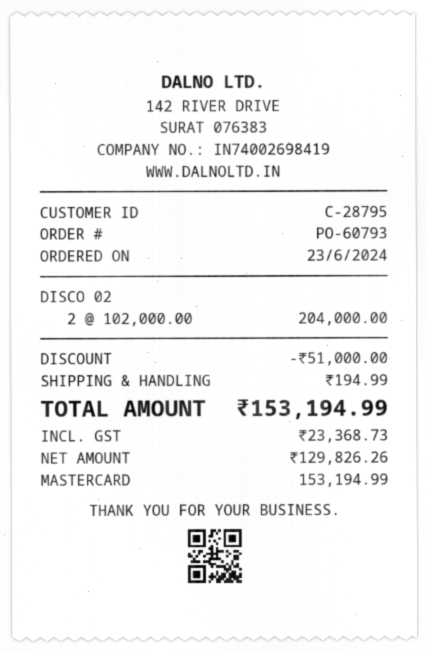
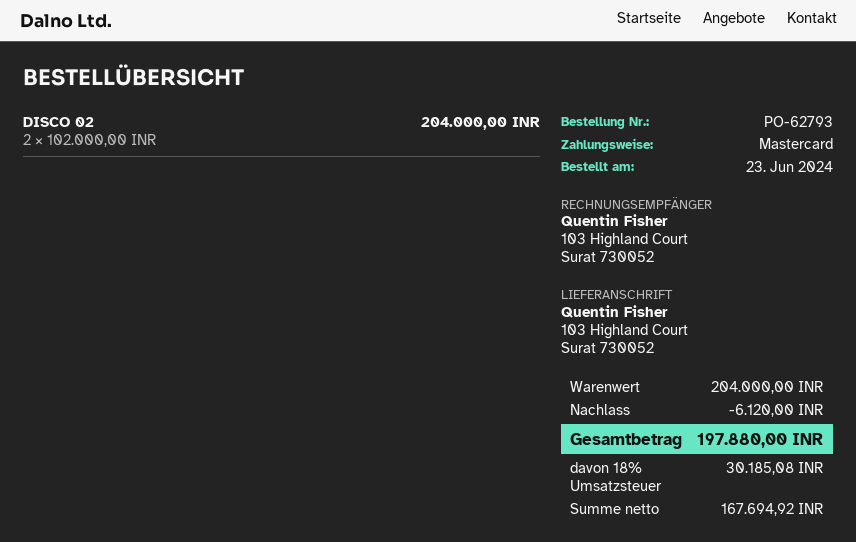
order number: PO-60793 -> PO-62793
discount: 51000.00 -> 6120.00
shipping: 194.99 -> none
net: 129826.26 -> 167694.92
tax: 23368.73 -> 30185.08
total: 153194.99 -> 197880.00

